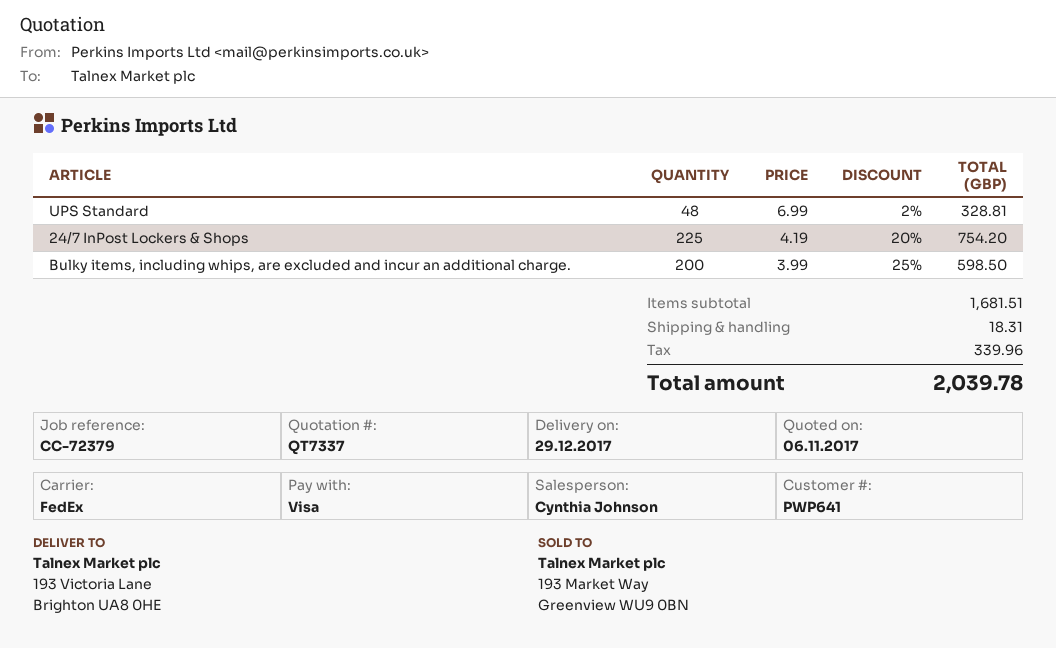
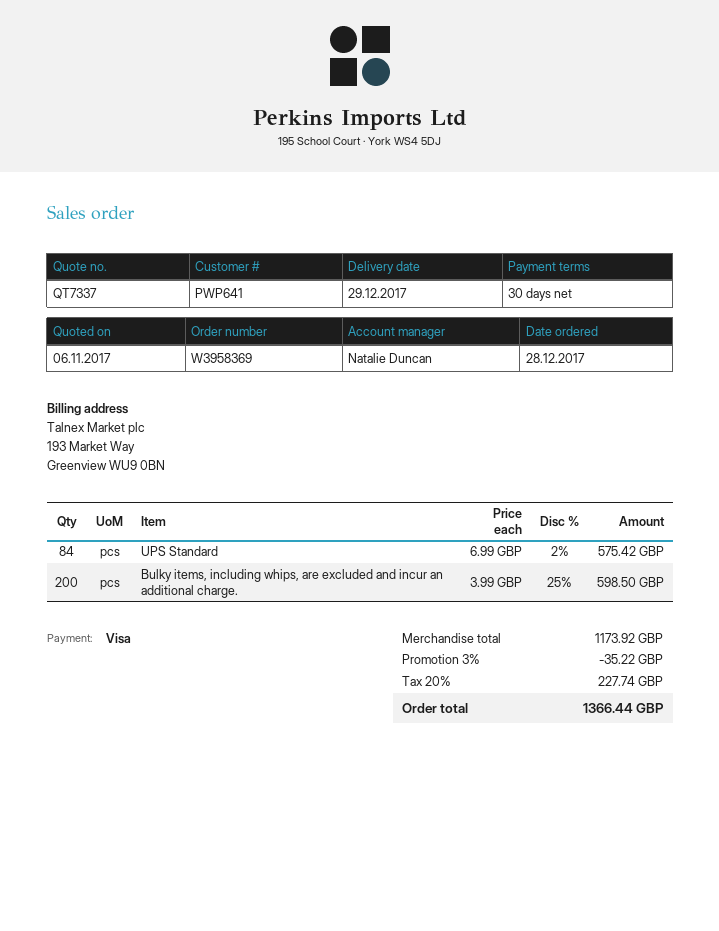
sales rep: Cynthia Johnson -> Natalie Duncan
UPS Standard: 48 x 6.99 - 2% = 328.81 -> 84 x 6.99 - 2% = 575.42
24/7 InPost Lockers & Shops: 225 x 4.19 - 20% = 754.20 -> none
subtotal: 1681.51 -> 1173.92
discount: none -> 3% = 35.22
shipping: 18.31 -> none
tax: 339.96 -> 227.74
total: 2039.78 -> 1366.44

